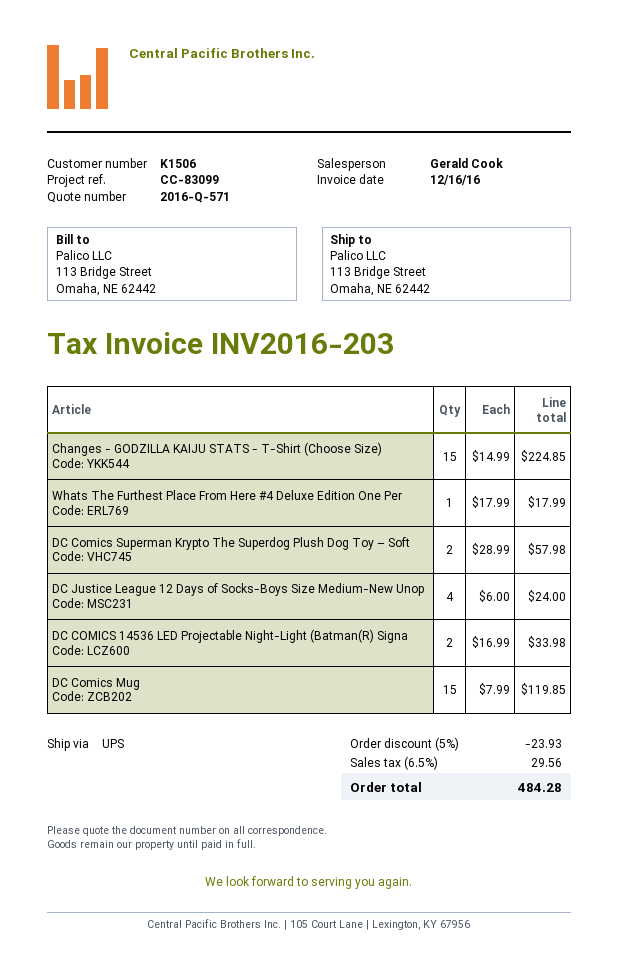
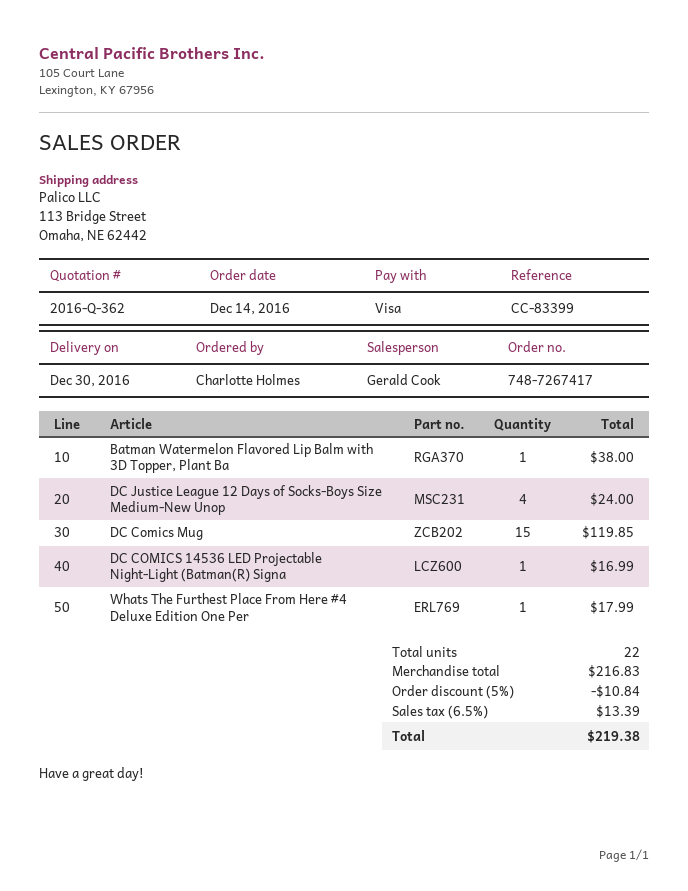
quote number: 2016-Q-571 -> 2016-Q-362
reference: CC-83099 -> CC-83399
Changes - GODZILLA KAIJU STATS - T-Shirt (Choose Size): 15 for 224.85 -> none
DC Comics Superman Krypto The Superdog Plush Dog Toy – Soft: 2 for 57.98 -> none
DC COMICS 14536 LED Projectable Night-Light (Batman(R) Signa: 2 for 33.98 -> 1 for 16.99
Batman Watermelon Flavored Lip Balm with 3D Topper, Plant Ba: none -> 1 for 38.00
discount: 5% = 23.93 -> 5% = 10.84
tax: 6.5% = 29.56 -> 6.5% = 13.39
total: 484.28 -> 219.38

